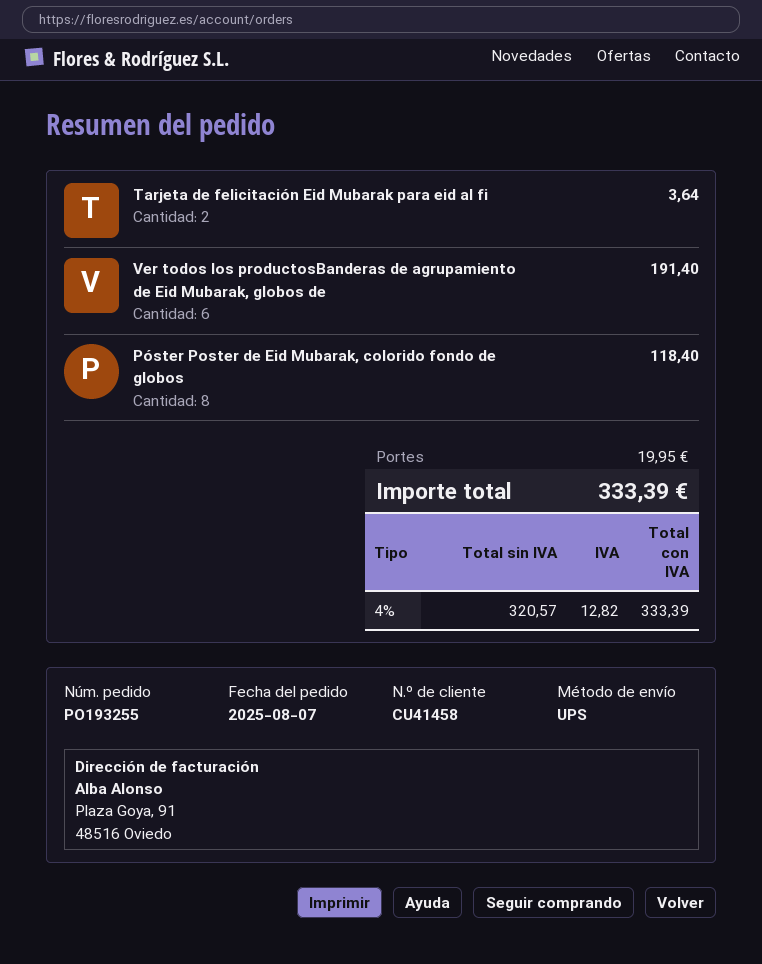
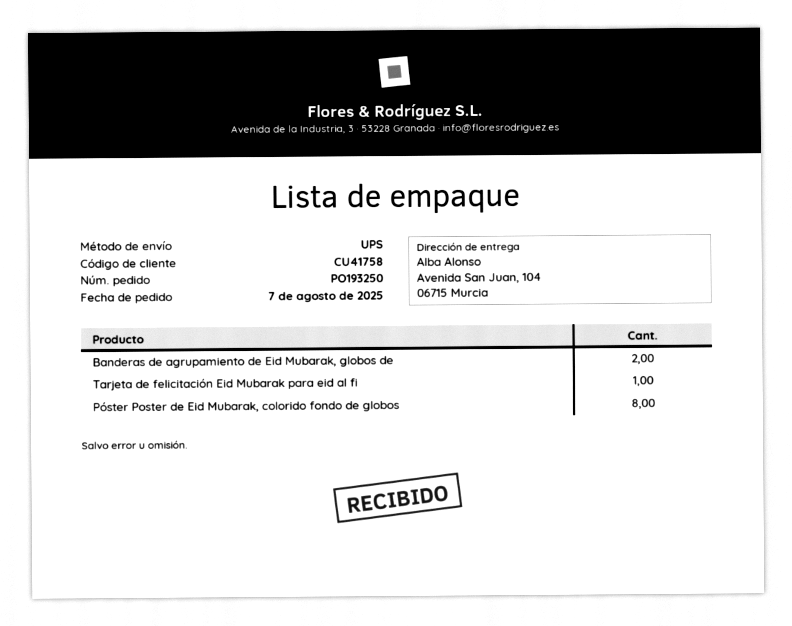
order number: PO193255 -> PO193250
customer number: CU41458 -> CU41758
Tarjeta de felicitación Eid Mubarak para eid al fi: 2 -> 1
Ver todos los productosBanderas de agrupamiento de Eid Mubarak, globos de: 6 -> none
Banderas de agrupamiento de Eid Mubarak, globos de: none -> 2

